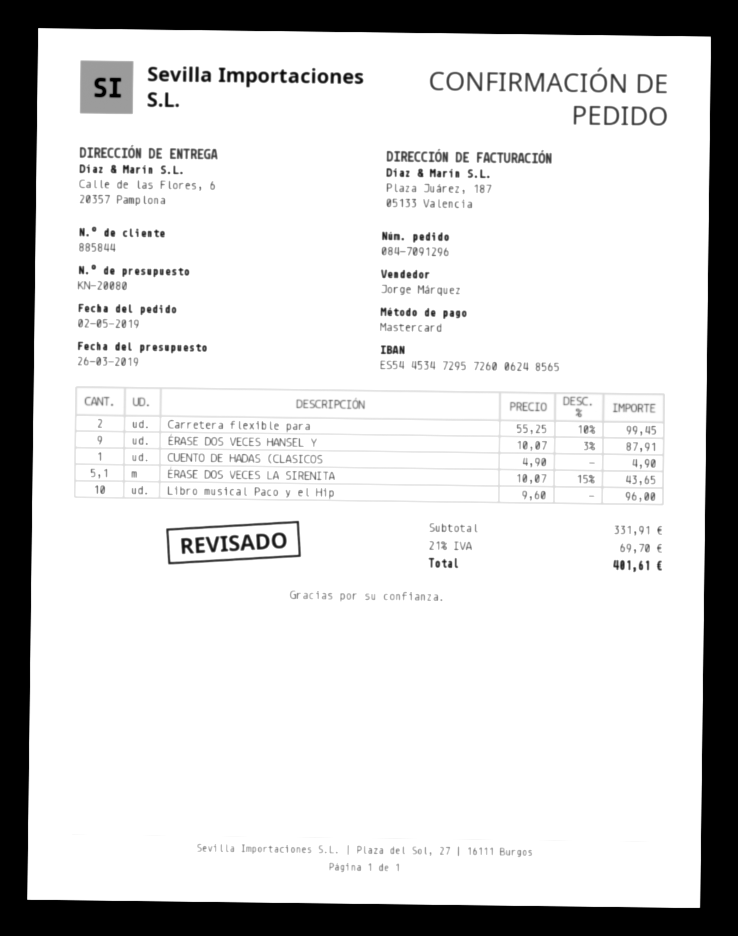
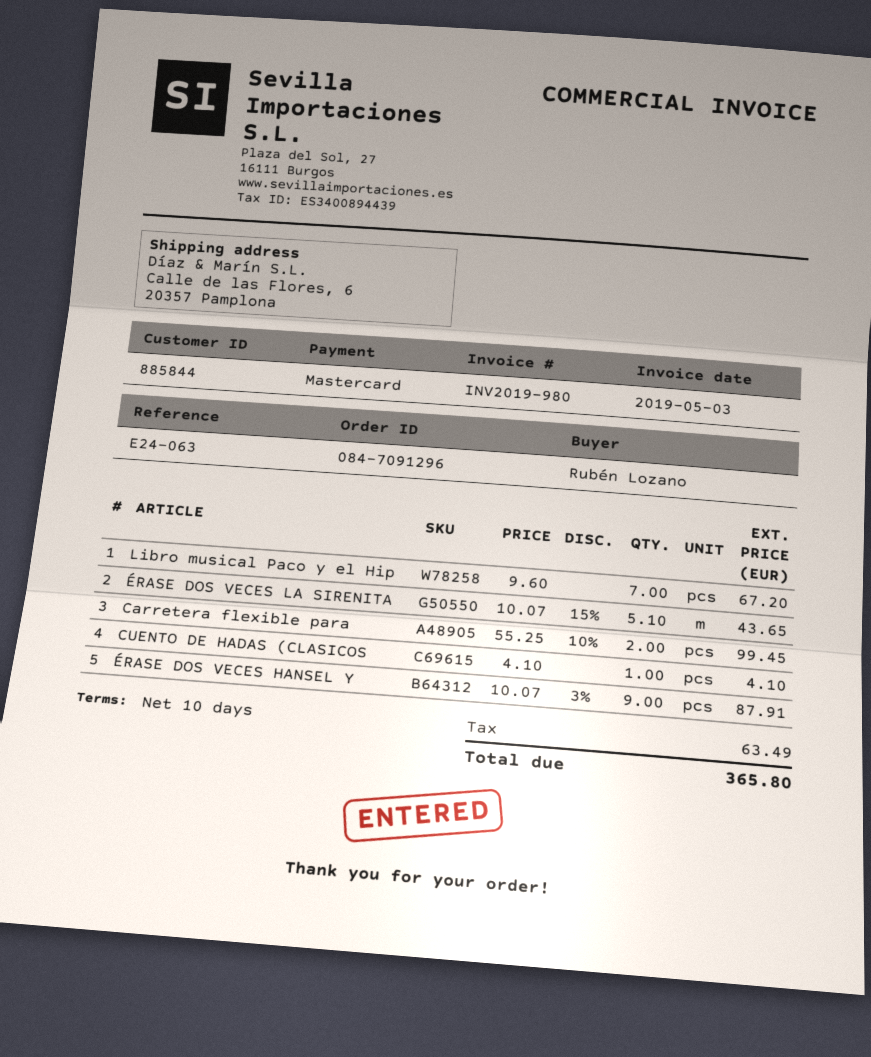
CUENTO DE HADAS (CLASICOS: 1 x 4.90 = 4.90 -> 1 x 4.10 = 4.10
Libro musical Paco y el Hip: 10 x 9.60 = 96.00 -> 7 x 9.60 = 67.20
tax: 69.70 -> 63.49
total: 401.61 -> 365.80

